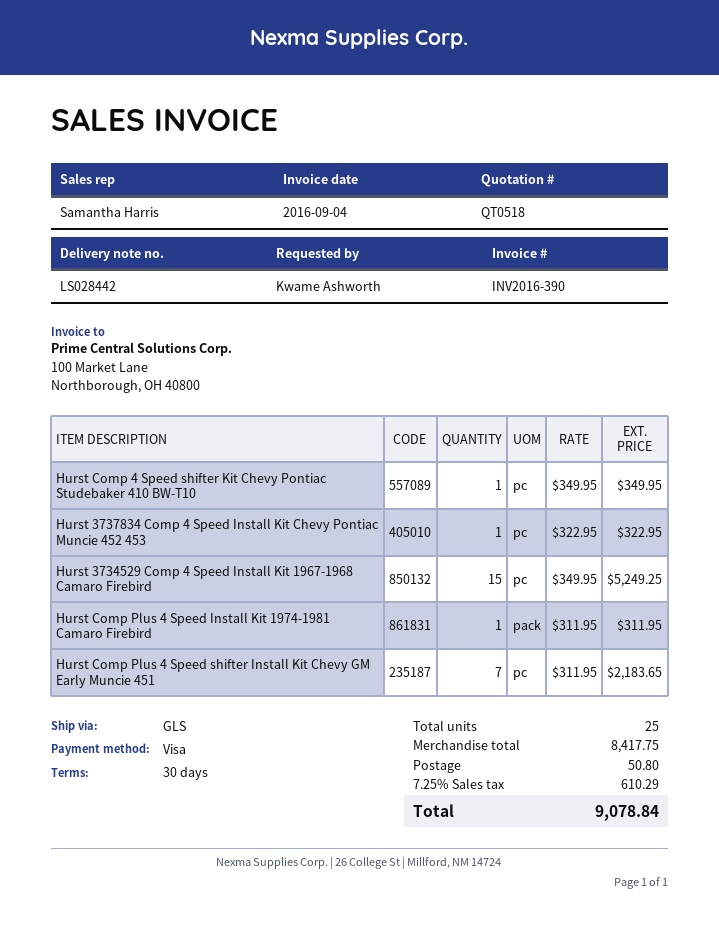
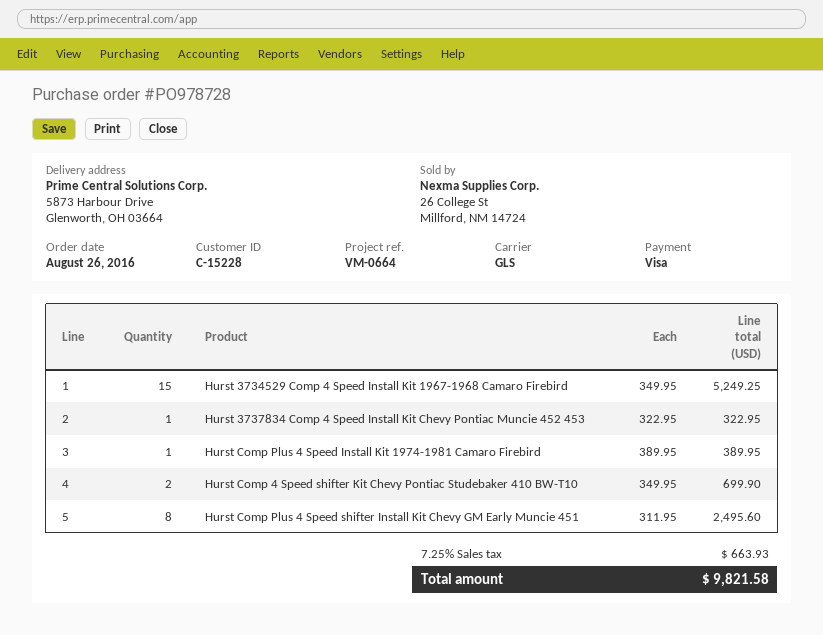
Hurst Comp 4 Speed shifter Kit Chevy Pontiac Studebaker 410 BW-T10: 1 x 349.95 = 349.95 -> 2 x 349.95 = 699.90
Hurst Comp Plus 4 Speed Install Kit 1974-1981 Camaro Firebird: 1 x 311.95 = 311.95 -> 1 x 389.95 = 389.95
Hurst Comp Plus 4 Speed shifter Install Kit Chevy GM Early Muncie 451: 7 x 311.95 = 2183.65 -> 8 x 311.95 = 2495.60
shipping: 50.80 -> none
tax: 7.25% = 610.29 -> 7.25% = 663.93
total: 9078.84 -> 9821.58

